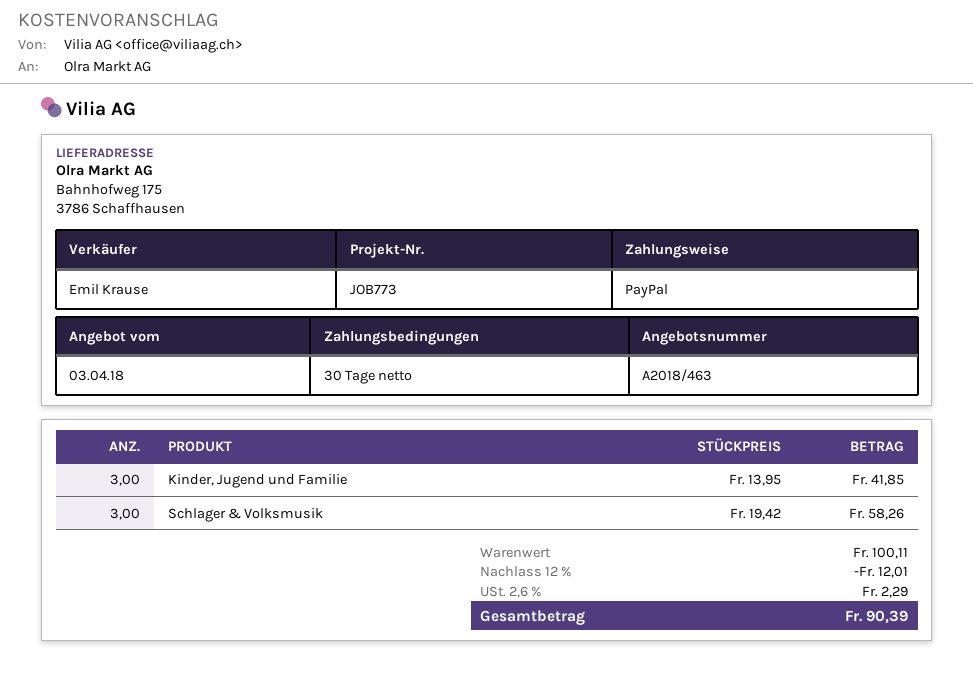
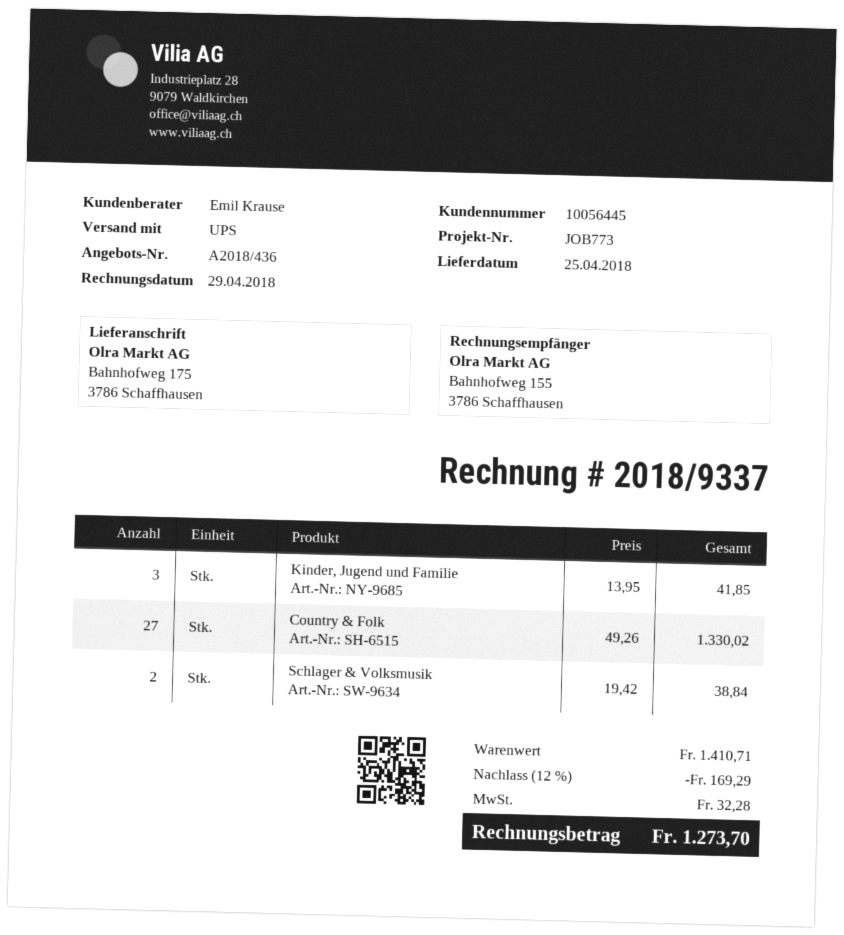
quote number: A2018/463 -> A2018/436
Schlager & Volksmusik: 3 x 19.42 = 58.26 -> 2 x 19.42 = 38.84
Country & Folk: none -> 27 x 49.26 = 1330.02
subtotal: 100.11 -> 1410.71
discount: 12% = 12.01 -> 12% = 169.29
tax: 2.29 -> 32.28
total: 90.39 -> 1273.70

